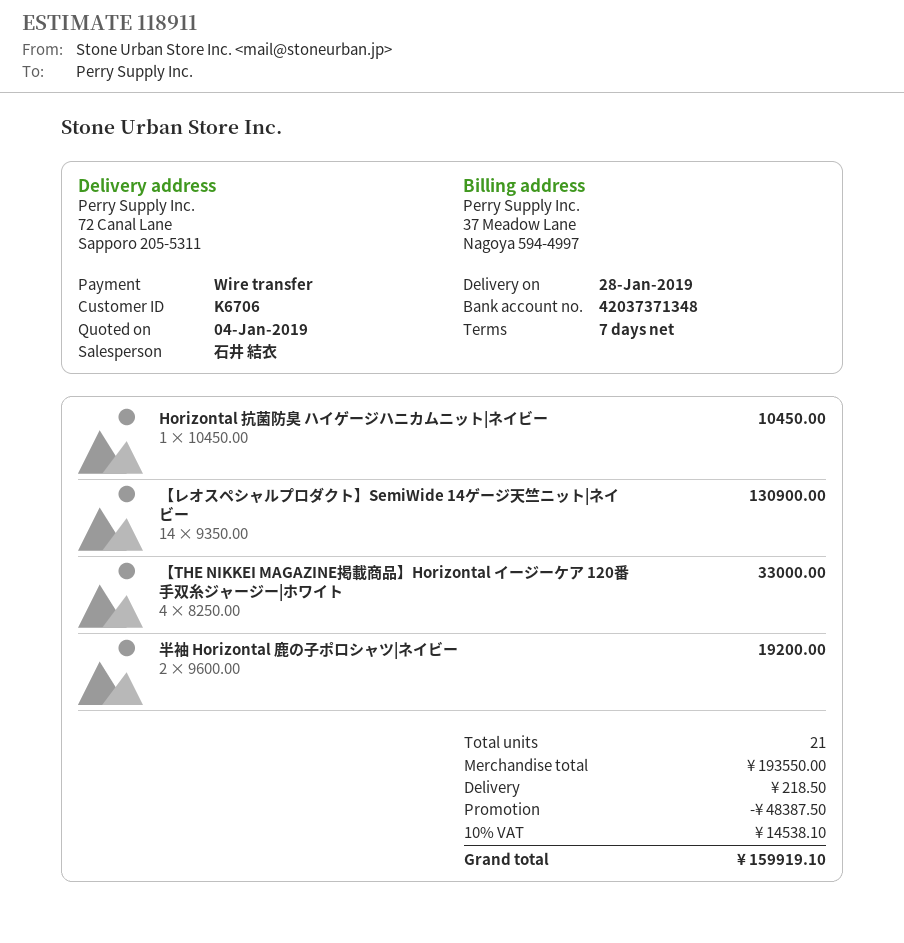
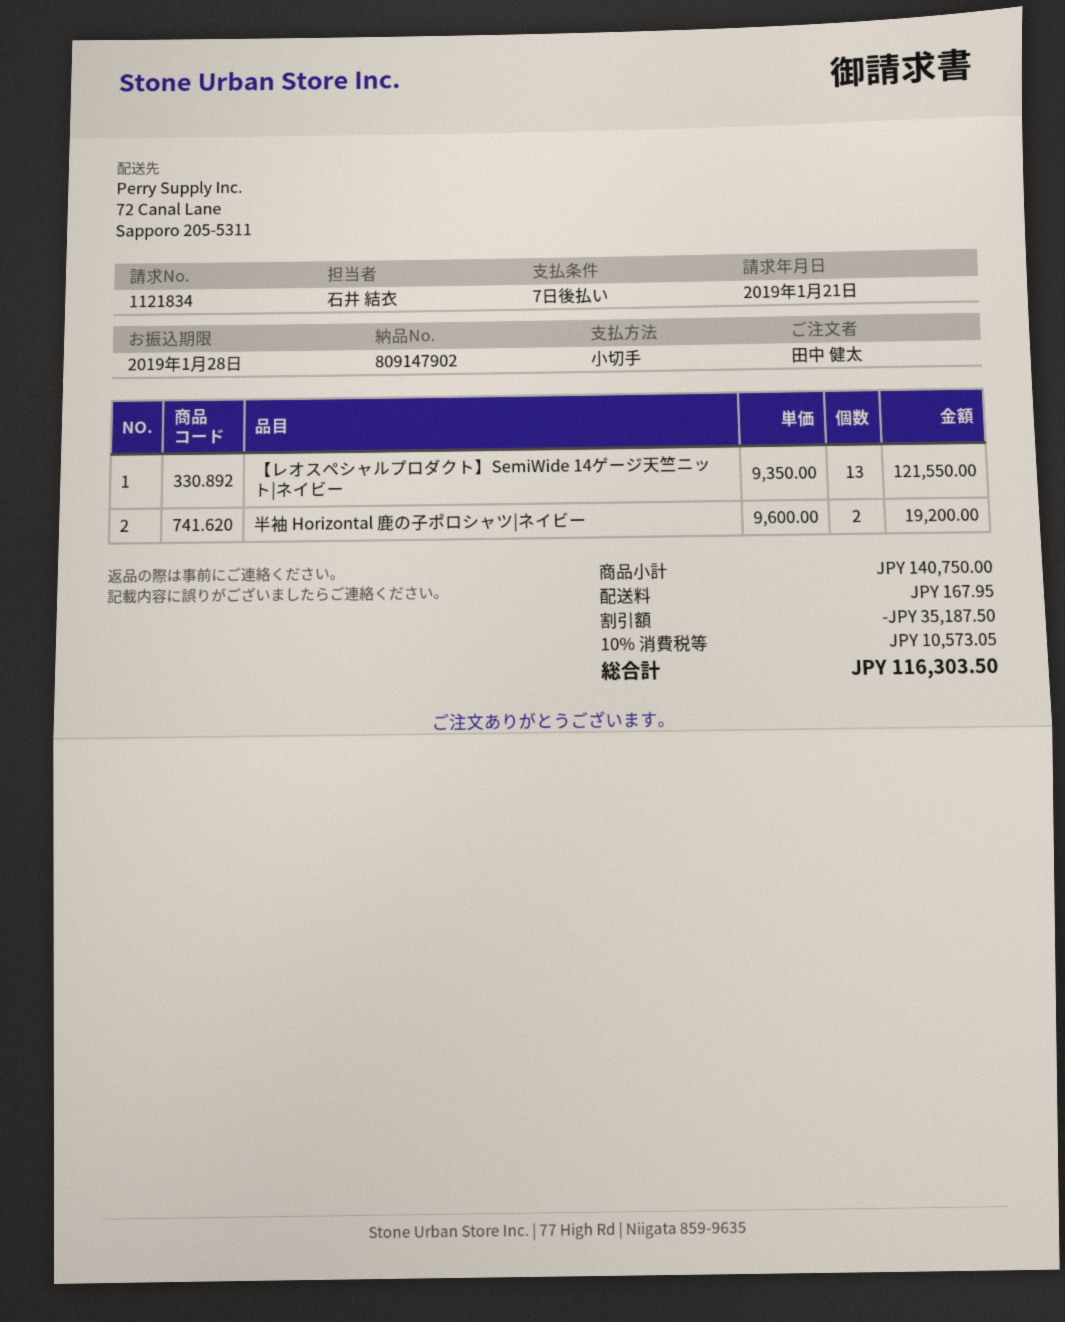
payment method: bank transfer -> cheque
Horizontal 抗菌防臭 ハイゲージハニカムニット|ネイビー: 1 x 10450.00 = 10450.00 -> none
【レオスペシャルプロダクト】SemiWide 14ゲージ天竺ニット|ネイビー: 14 x 9350.00 = 130900.00 -> 13 x 9350.00 = 121550.00
【THE NIKKEI MAGAZINE掲載商品】Horizontal イージーケア 120番手双糸ジャージー|ホワイト: 4 x 8250.00 = 33000.00 -> none
subtotal: 193550.00 -> 140750.00
discount: 48387.50 -> 35187.50
shipping: 218.50 -> 167.95
tax: 10% = 14538.10 -> 10% = 10573.05
total: 159919.10 -> 116303.50

